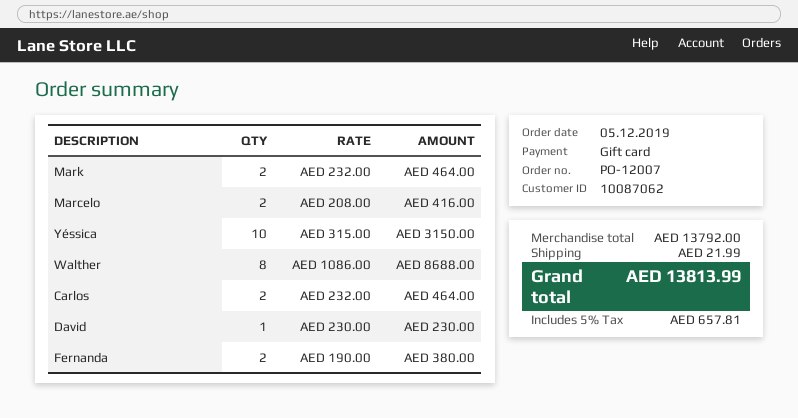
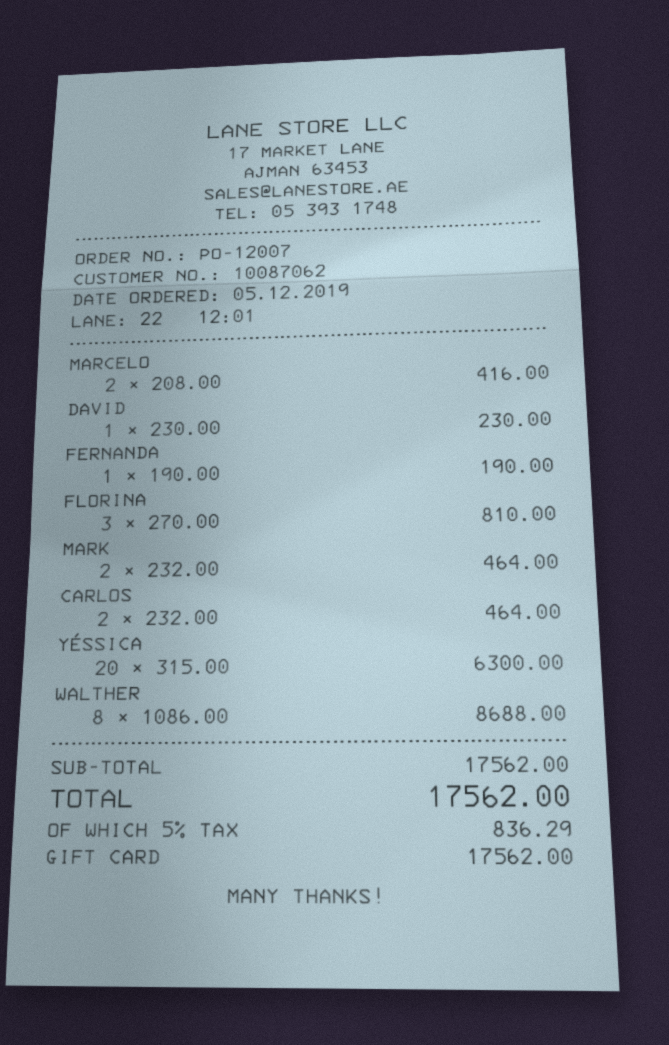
Yéssica: 10 x 315.00 = 3150.00 -> 20 x 315.00 = 6300.00
Fernanda: 2 x 190.00 = 380.00 -> 1 x 190.00 = 190.00
FLORINA: none -> 3 x 270.00 = 810.00
subtotal: 13792.00 -> 17562.00
shipping: 21.99 -> none
tax: 5% = 657.81 -> 5% = 836.29
total: 13813.99 -> 17562.00

